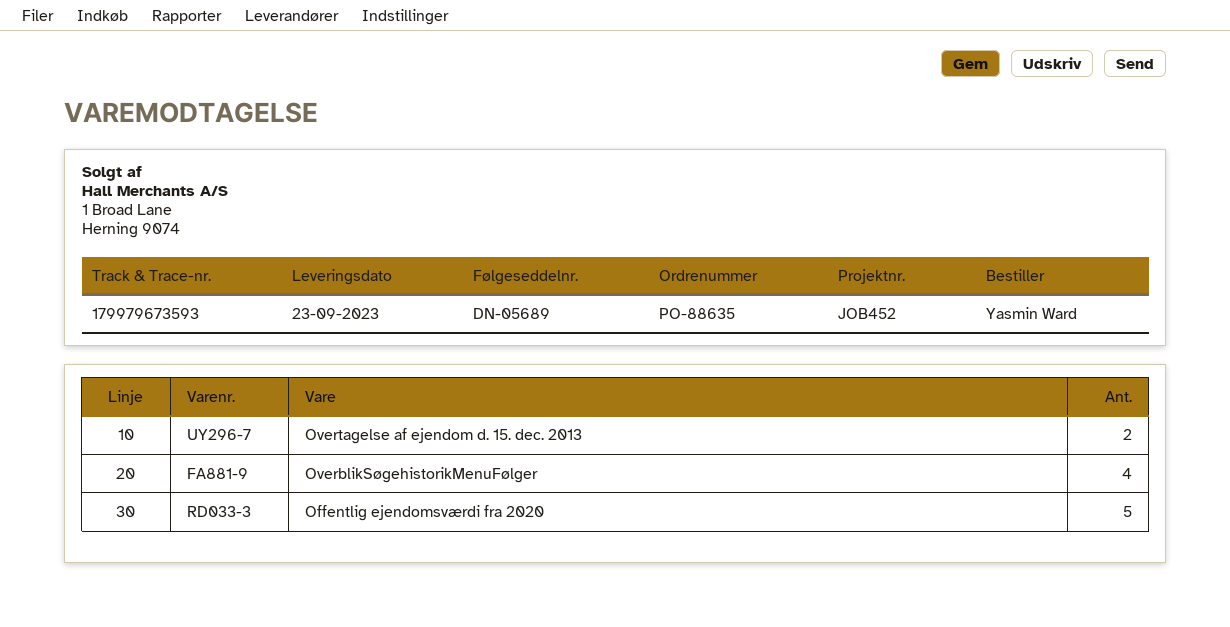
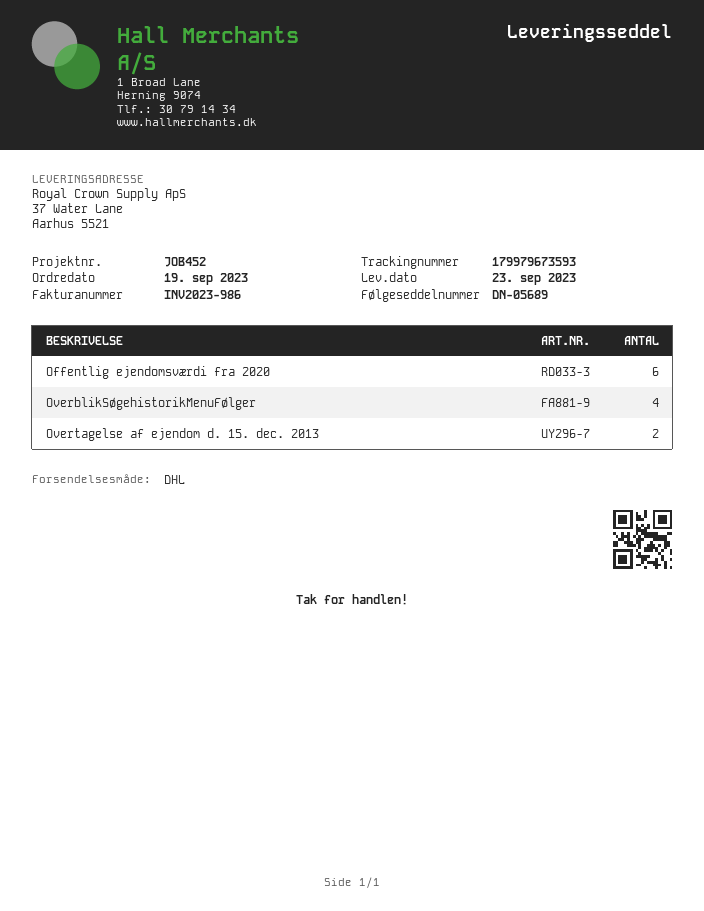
Offentlig ejendomsværdi fra 2020: 5 -> 6

